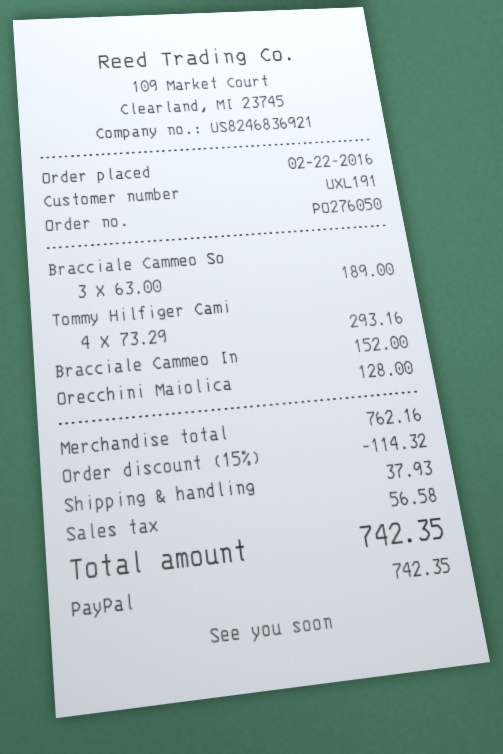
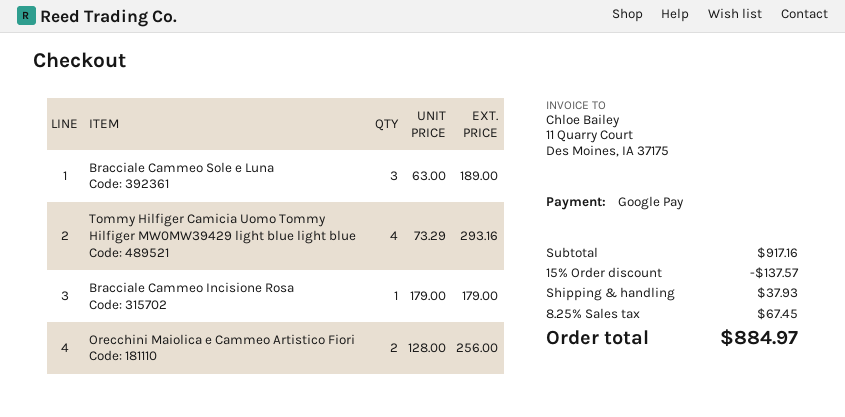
payment method: PayPal -> Google Pay
Bracciale Cammeo In: 1 x 152.00 = 152.00 -> 1 x 179.00 = 179.00
Orecchini Maiolica: 1 x 128.00 = 128.00 -> 2 x 128.00 = 256.00
subtotal: 762.16 -> 917.16
discount: 15% = 114.32 -> 15% = 137.57
tax: 56.58 -> 67.45
total: 742.35 -> 884.97

